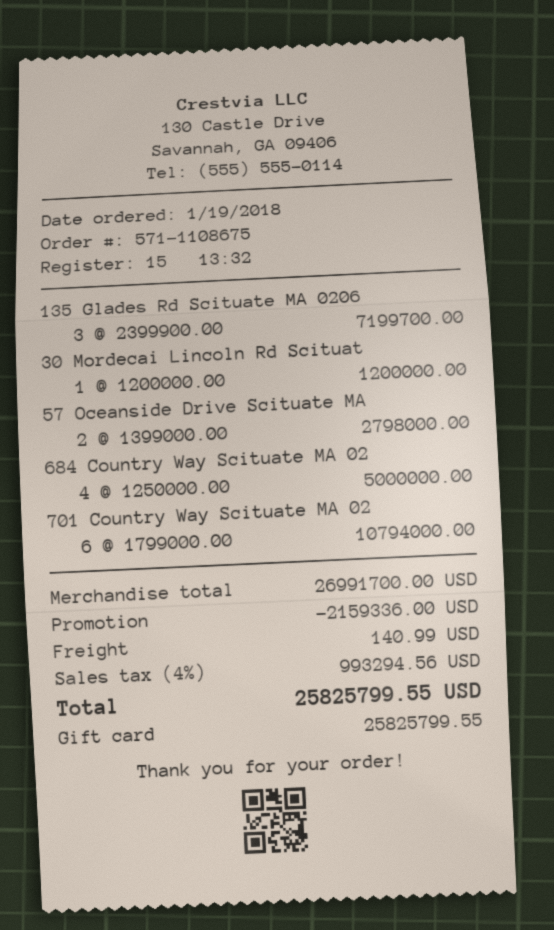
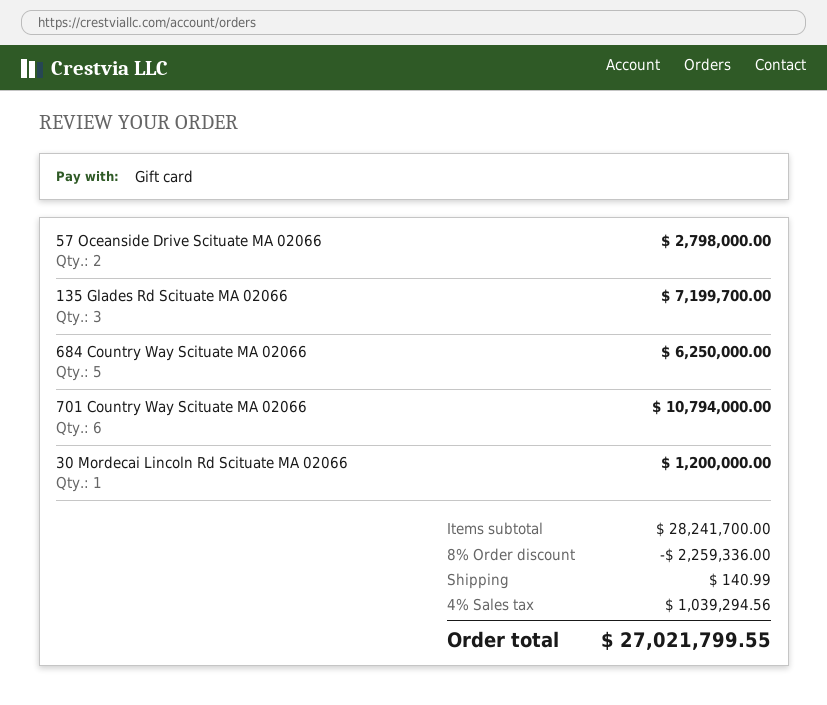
684 Country Way Scituate MA 02: 4 for 5000000.00 -> 5 for 6250000.00
subtotal: 26991700.00 -> 28241700.00
discount: 2159336.00 -> 2259336.00
tax: 4% = 993294.56 -> 4% = 1039294.56
total: 25825799.55 -> 27021799.55

